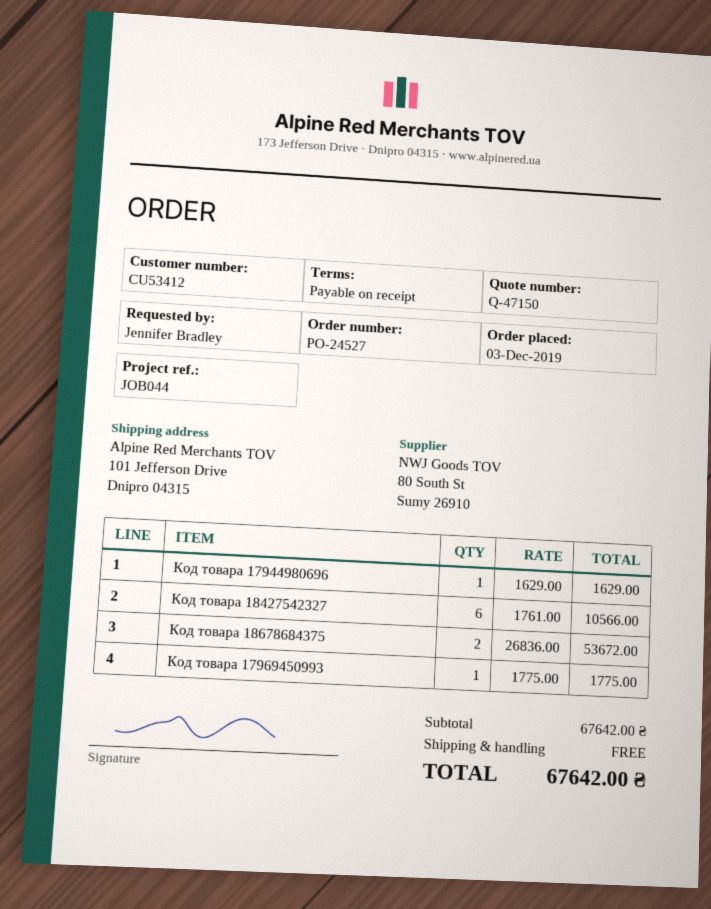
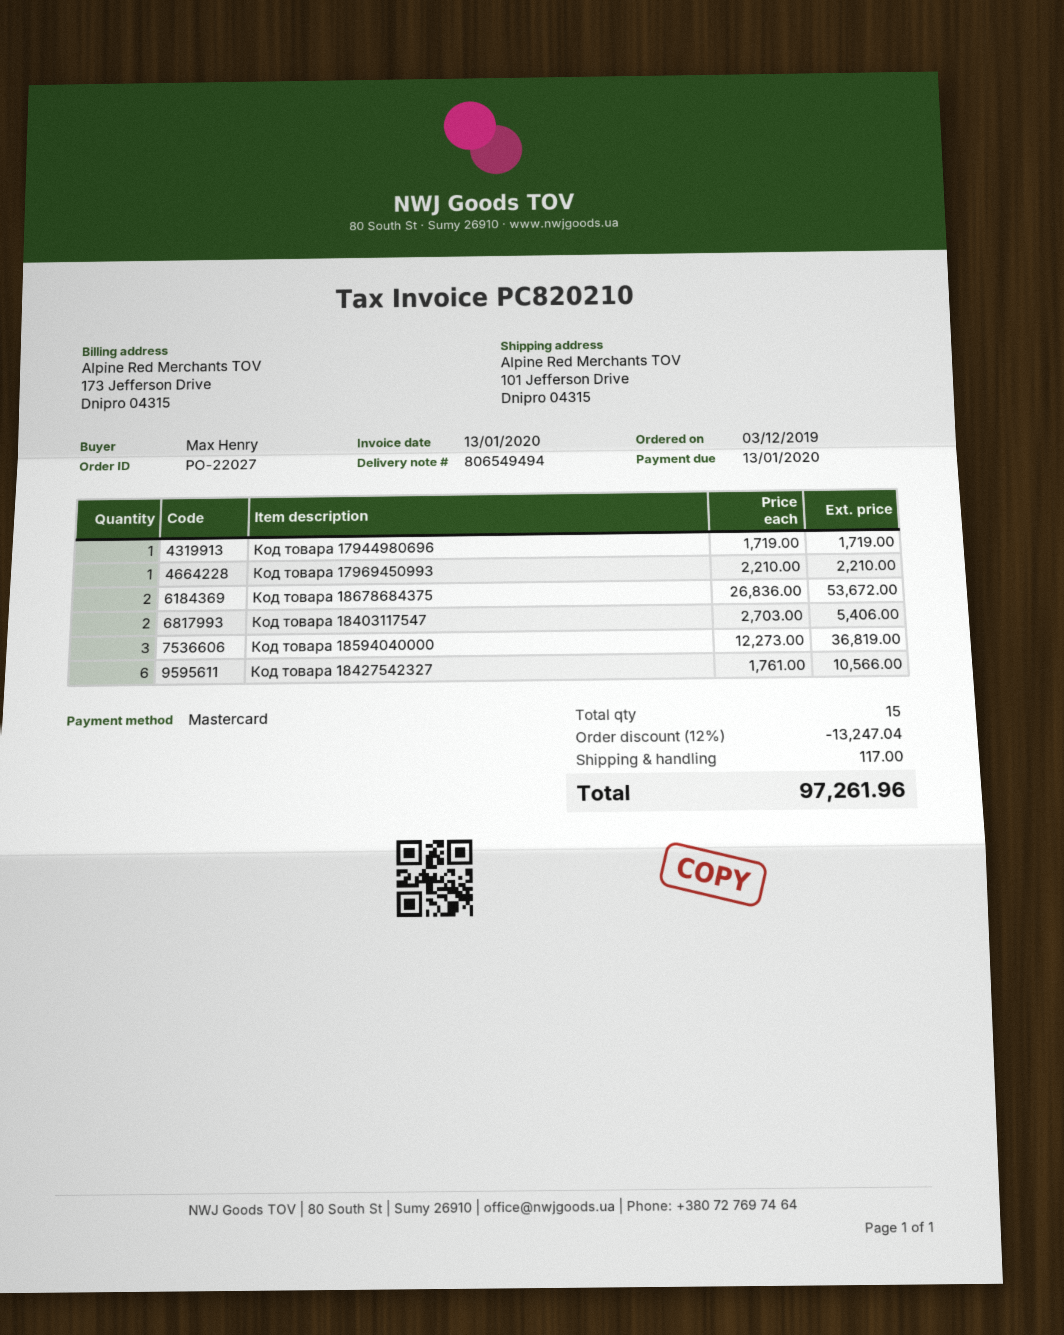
order number: PO-24527 -> PO-22027
ordered by: Jennifer Bradley -> Max Henry
Код товара 17944980696: 1 x 1629.00 = 1629.00 -> 1 x 1719.00 = 1719.00
Код товара 17969450993: 1 x 1775.00 = 1775.00 -> 1 x 2210.00 = 2210.00
Код товара 18403117547: none -> 2 x 2703.00 = 5406.00
Код товара 18594040000: none -> 3 x 12273.00 = 36819.00
discount: none -> 12% = 13247.04
shipping: 0.00 -> 117.00
total: 67642.00 -> 97261.96

